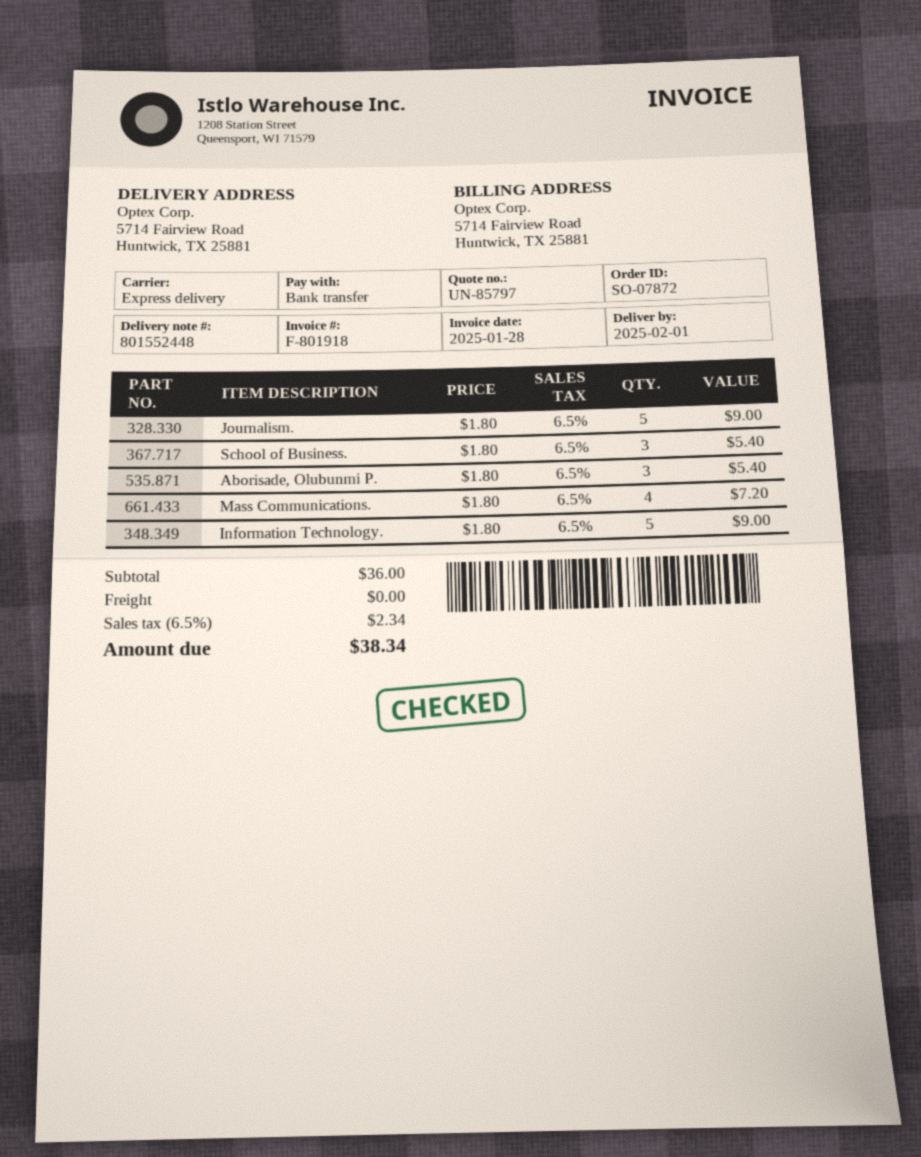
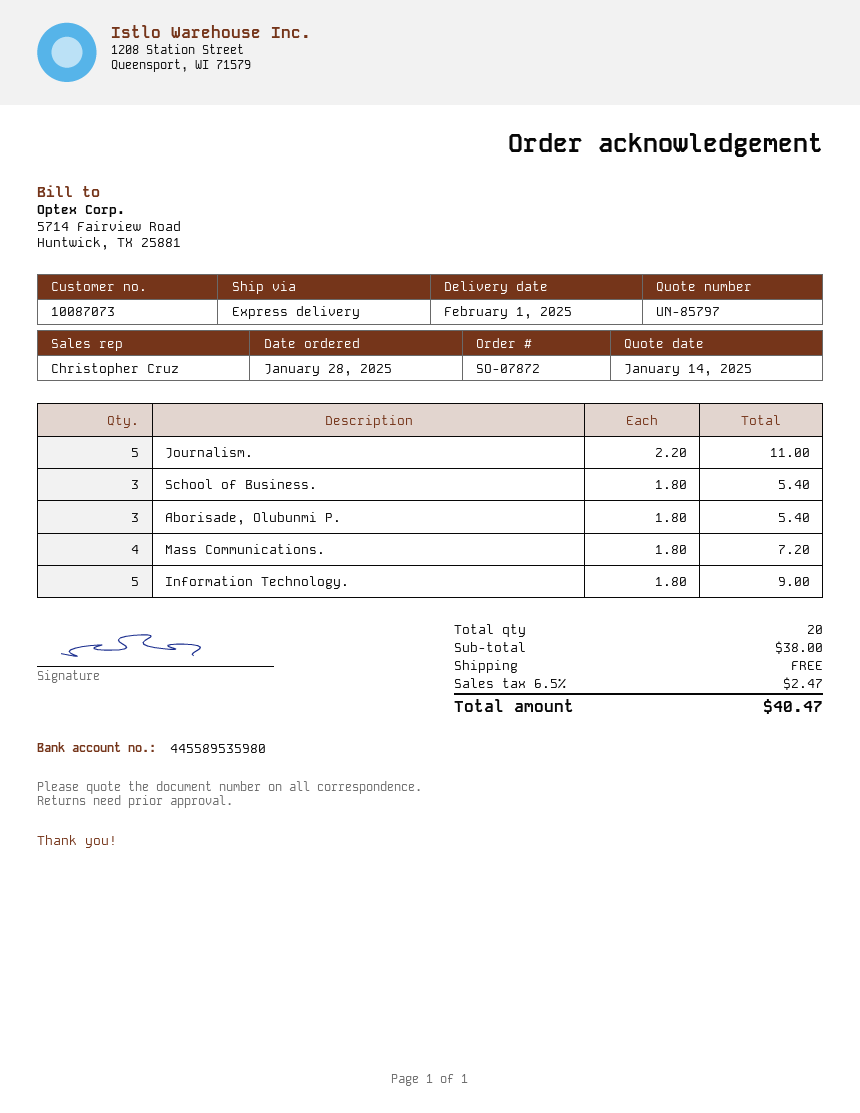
Journalism.: 5 x 1.80 = 9.00 -> 5 x 2.20 = 11.00
subtotal: 36.00 -> 38.00
tax: 6.5% = 2.34 -> 6.5% = 2.47
total: 38.34 -> 40.47

